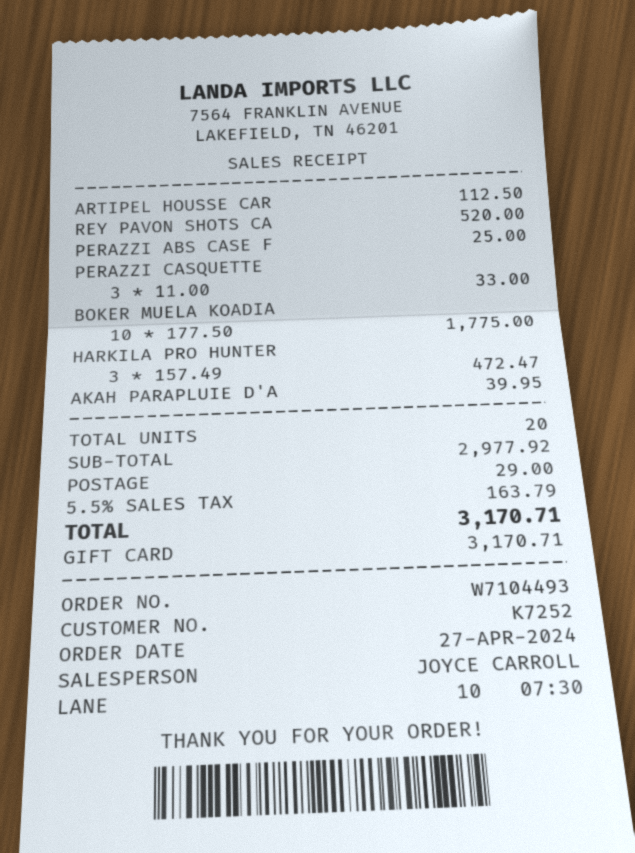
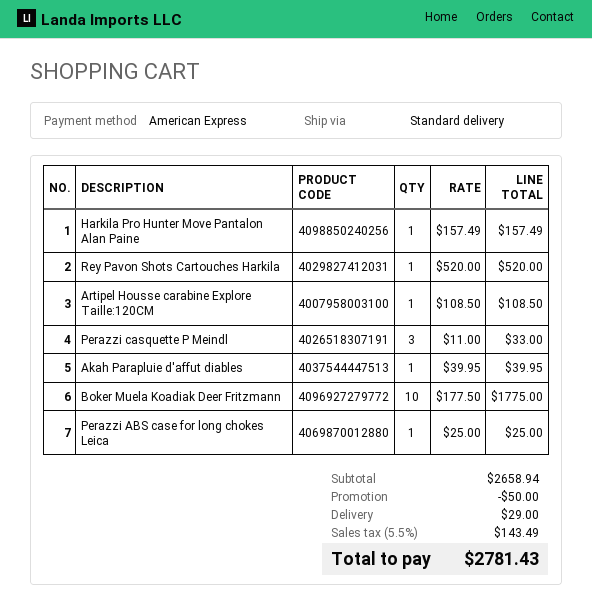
payment method: gift card -> American Express
ARTIPEL HOUSSE CAR: 1 x 112.50 = 112.50 -> 1 x 108.50 = 108.50
HARKILA PRO HUNTER: 3 x 157.49 = 472.47 -> 1 x 157.49 = 157.49
subtotal: 2977.92 -> 2658.94
discount: none -> 50.00
tax: 5.5% = 163.79 -> 5.5% = 143.49
total: 3170.71 -> 2781.43

